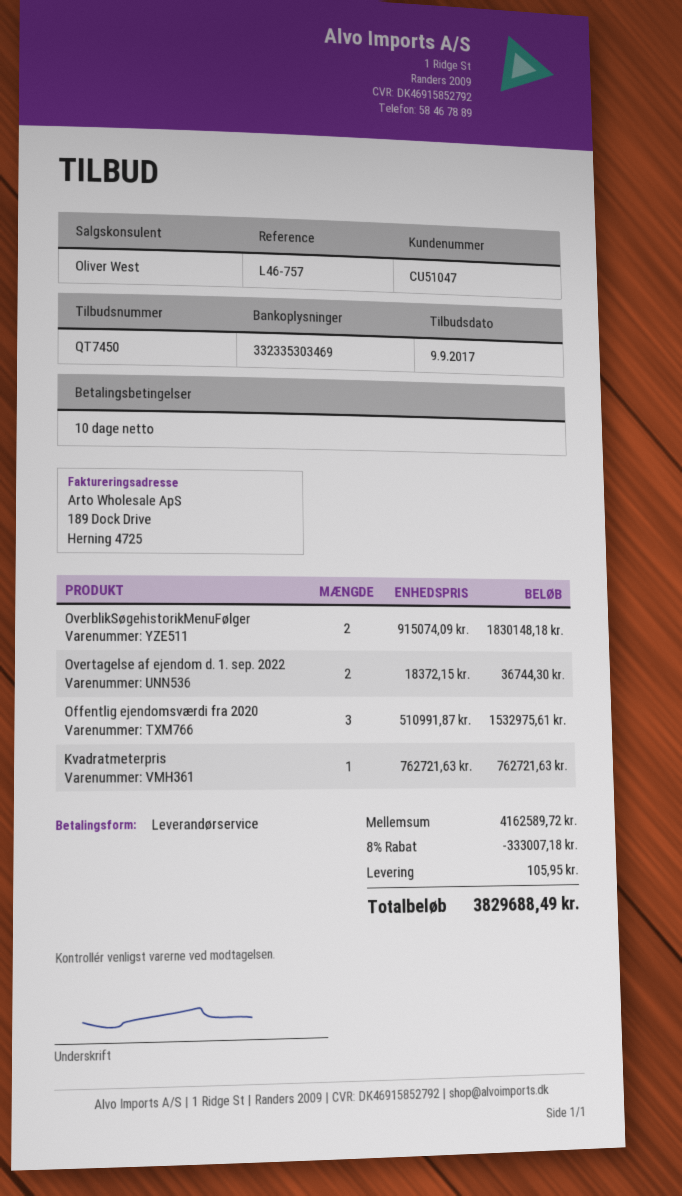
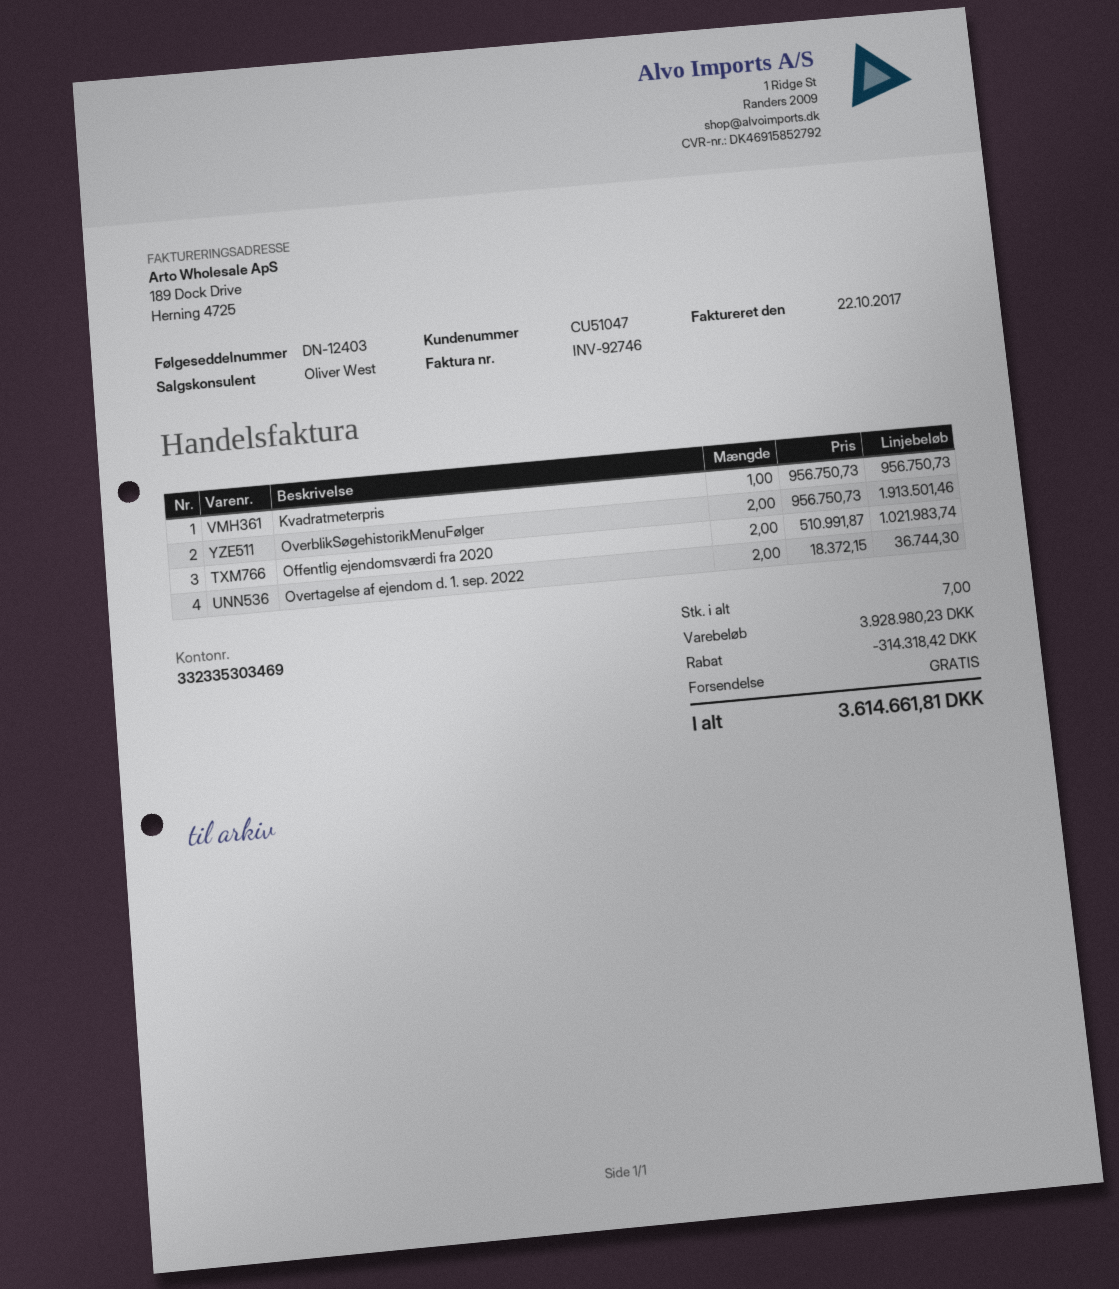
OverblikSøgehistorikMenuFølger: 2 x 915074.09 = 1830148.18 -> 2 x 956750.73 = 1913501.46
Offentlig ejendomsværdi fra 2020: 3 x 510991.87 = 1532975.61 -> 2 x 510991.87 = 1021983.74
Kvadratmeterpris: 1 x 762721.63 = 762721.63 -> 1 x 956750.73 = 956750.73
subtotal: 4162589.72 -> 3928980.23
discount: 333007.18 -> 314318.42
shipping: 105.95 -> 0.00
total: 3829688.49 -> 3614661.81

